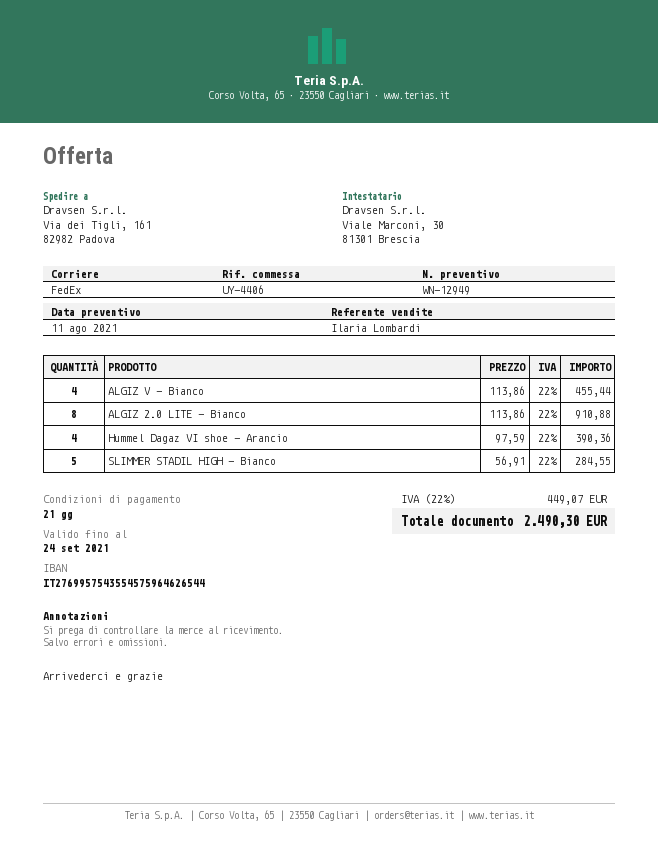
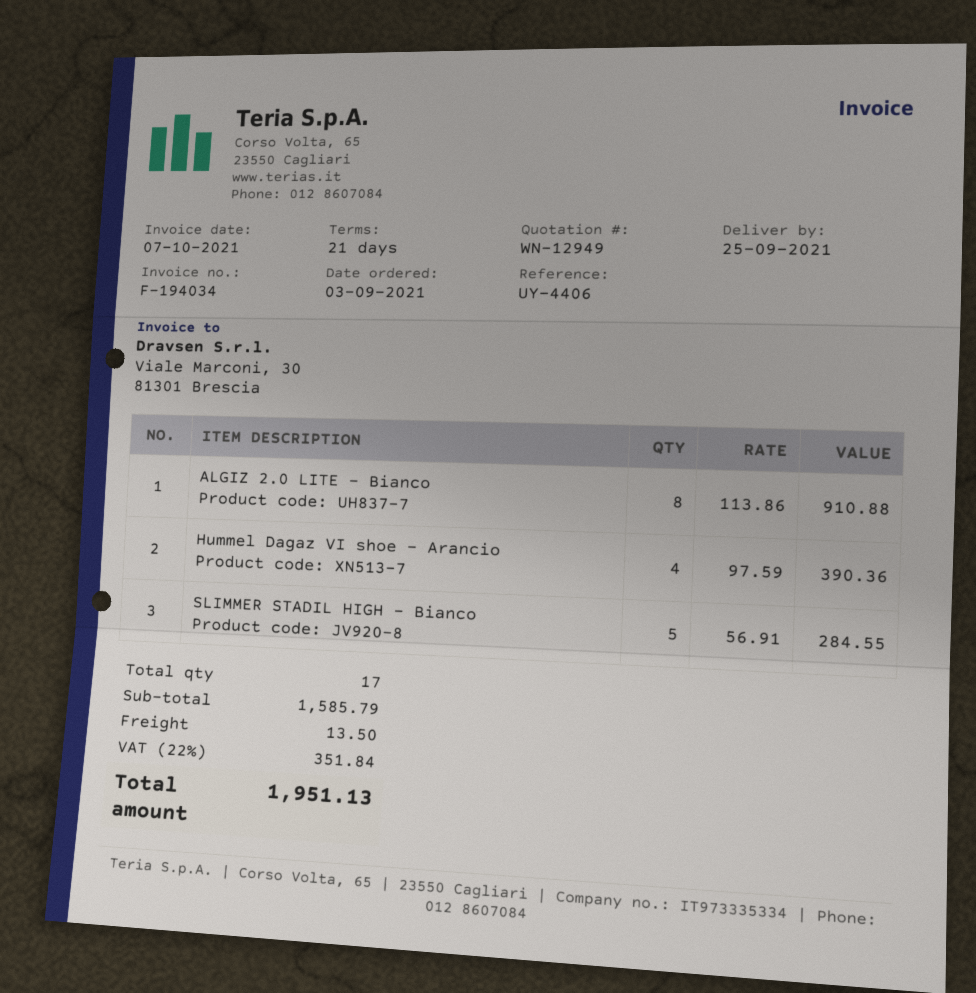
ALGIZ V - Bianco: 4 x 113.86 = 455.44 -> none
shipping: none -> 13.50
tax: 22% = 449.07 -> 22% = 351.84
total: 2490.30 -> 1951.13

